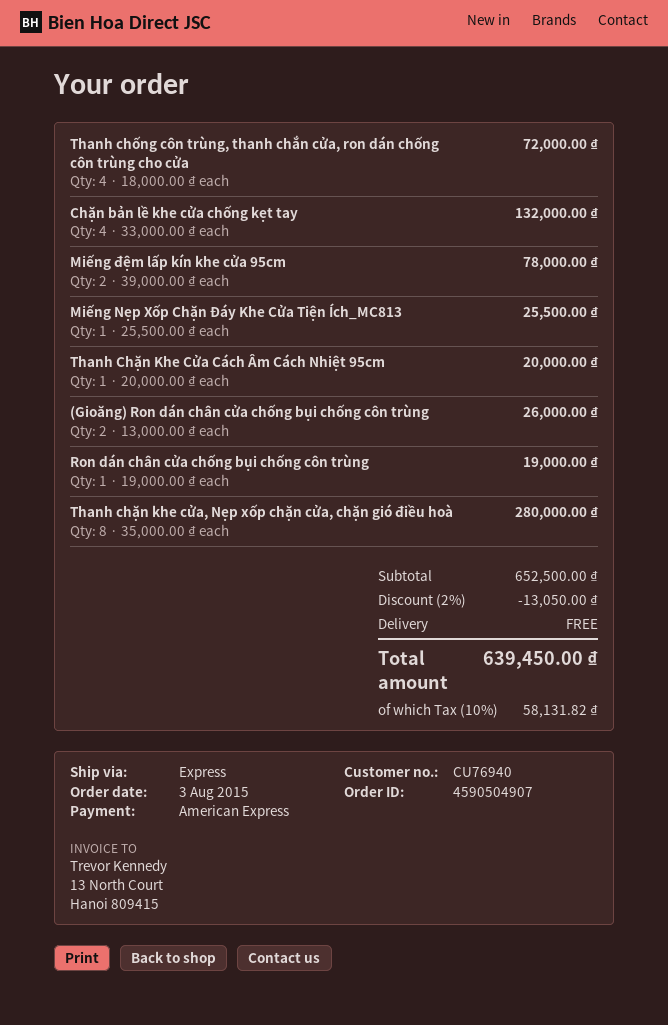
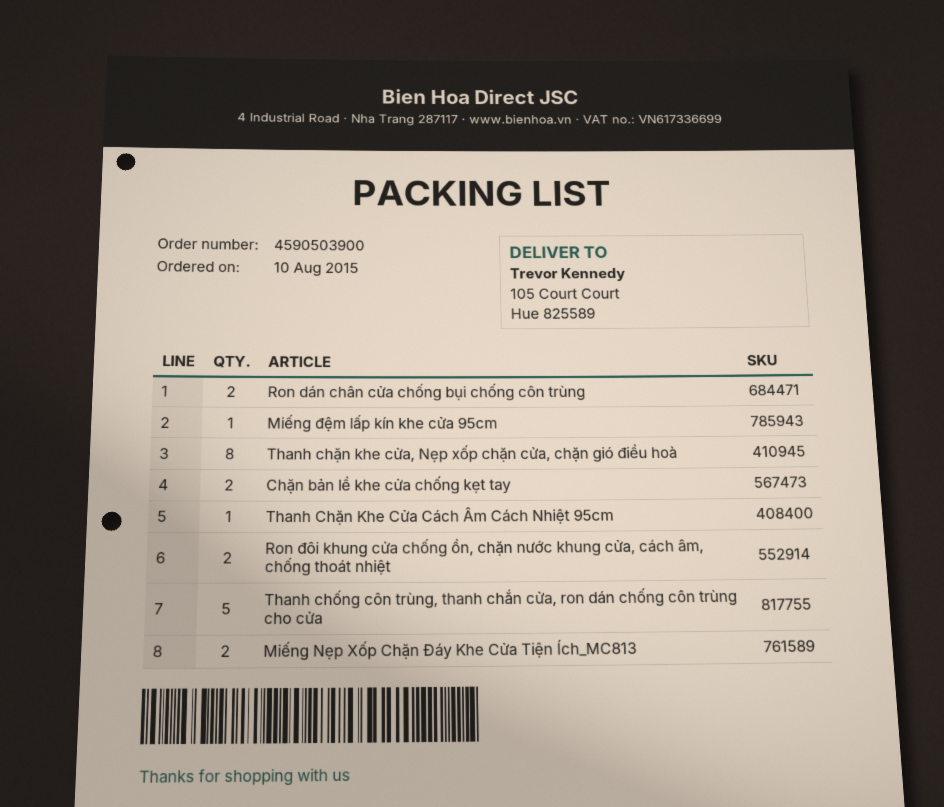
order number: 4590504907 -> 4590503900
order date: 2015-08-03 -> 2015-08-10
Thanh chống côn trùng, thanh chắn cửa, ron dán chống côn trùng cho cửa: 4 -> 5
Chặn bản lề khe cửa chống kẹt tay: 4 -> 2
Miếng đệm lấp kín khe cửa 95cm: 2 -> 1
Miếng Nẹp Xốp Chặn Đáy Khe Cửa Tiện Ích_MC813: 1 -> 2
(Gioăng) Ron dán chân cửa chống bụi chống côn trùng: 2 -> none
Ron dán chân cửa chống bụi chống côn trùng: 1 -> 2
Ron đôi khung cửa chống ồn, chặn nước khung cửa, cách âm, chống thoát nhiệt: none -> 2

